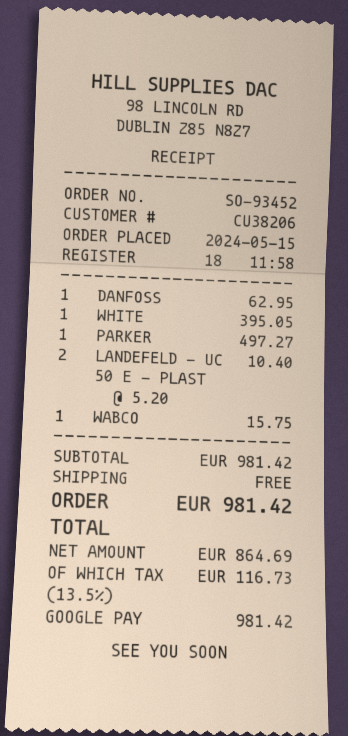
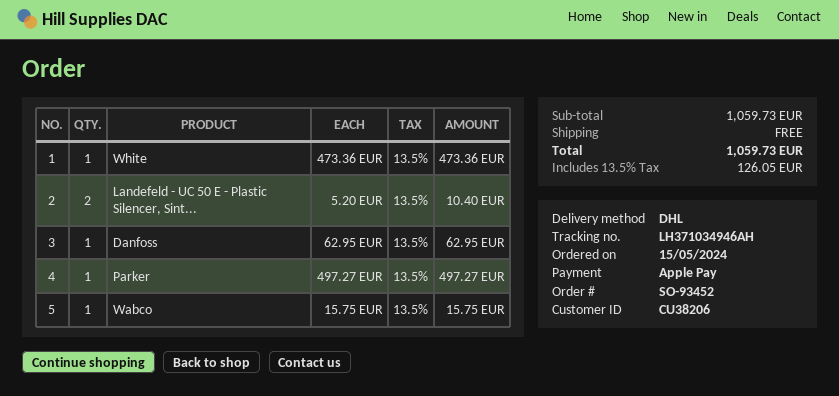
payment method: Google Pay -> Apple Pay
WHITE: 1 x 395.05 = 395.05 -> 1 x 473.36 = 473.36
subtotal: 981.42 -> 1059.73
tax: 13.5% = 116.73 -> 13.5% = 126.05
total: 981.42 -> 1059.73

